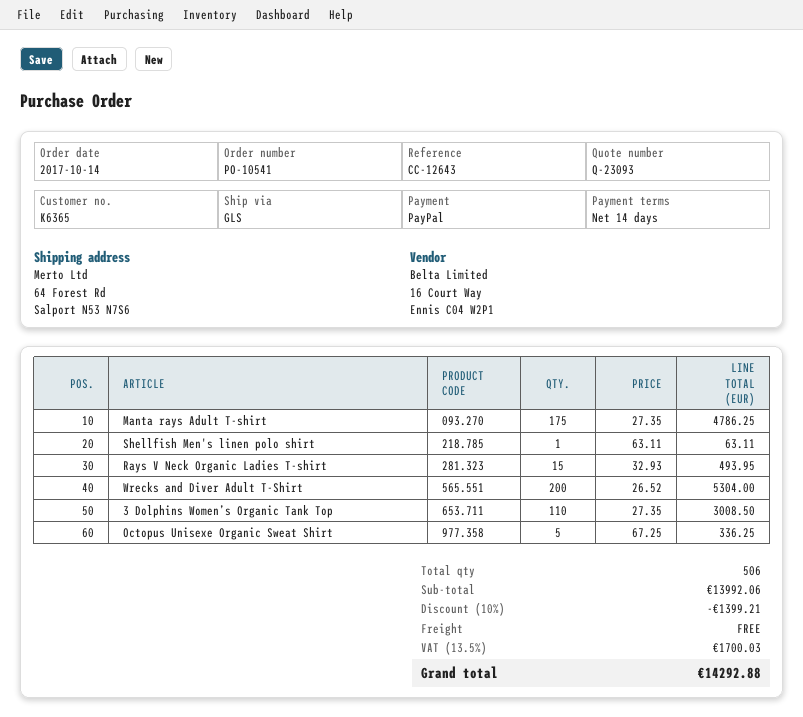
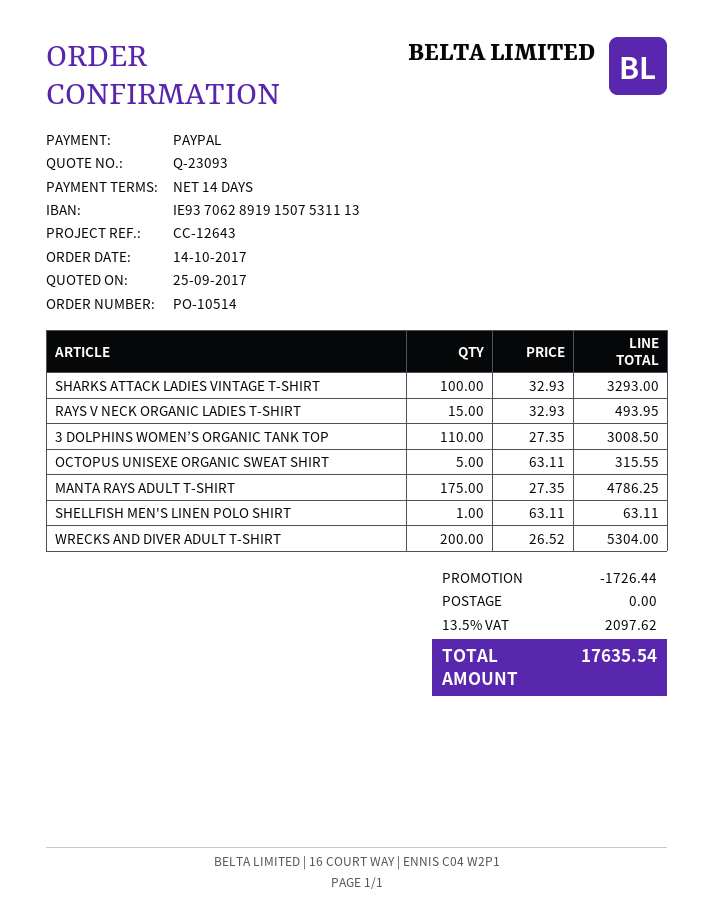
order number: PO-10541 -> PO-10514
Octopus Unisexe Organic Sweat Shirt: 5 x 67.25 = 336.25 -> 5 x 63.11 = 315.55
SHARKS ATTACK LADIES VINTAGE T-SHIRT: none -> 100 x 32.93 = 3293.00
discount: 1399.21 -> 1726.44
tax: 13.5% = 1700.03 -> 13.5% = 2097.62
total: 14292.88 -> 17635.54

